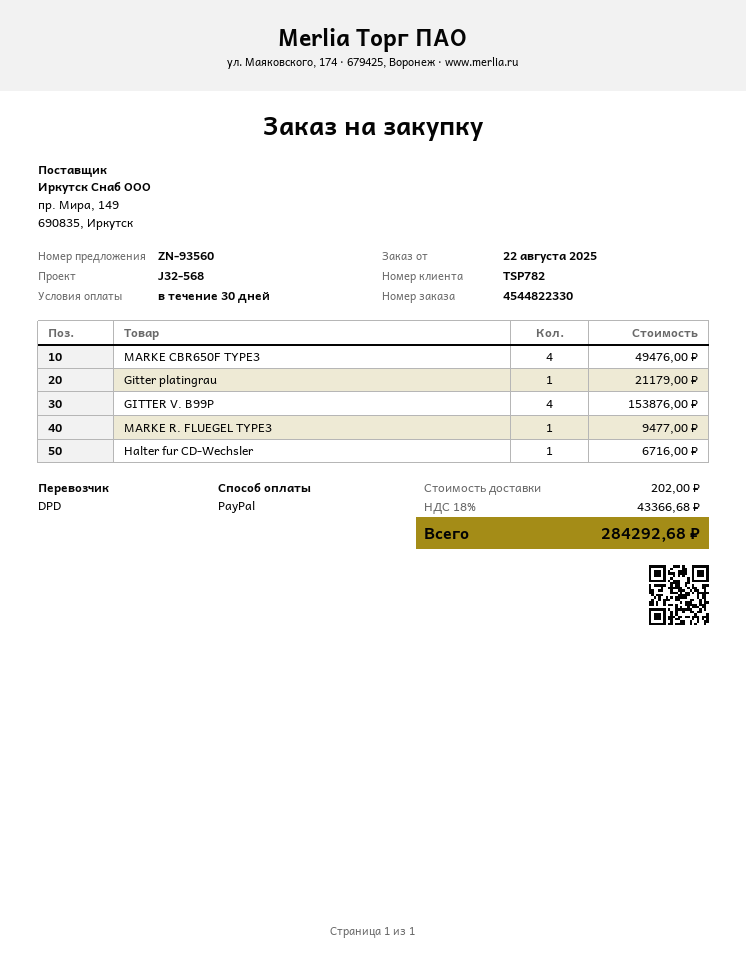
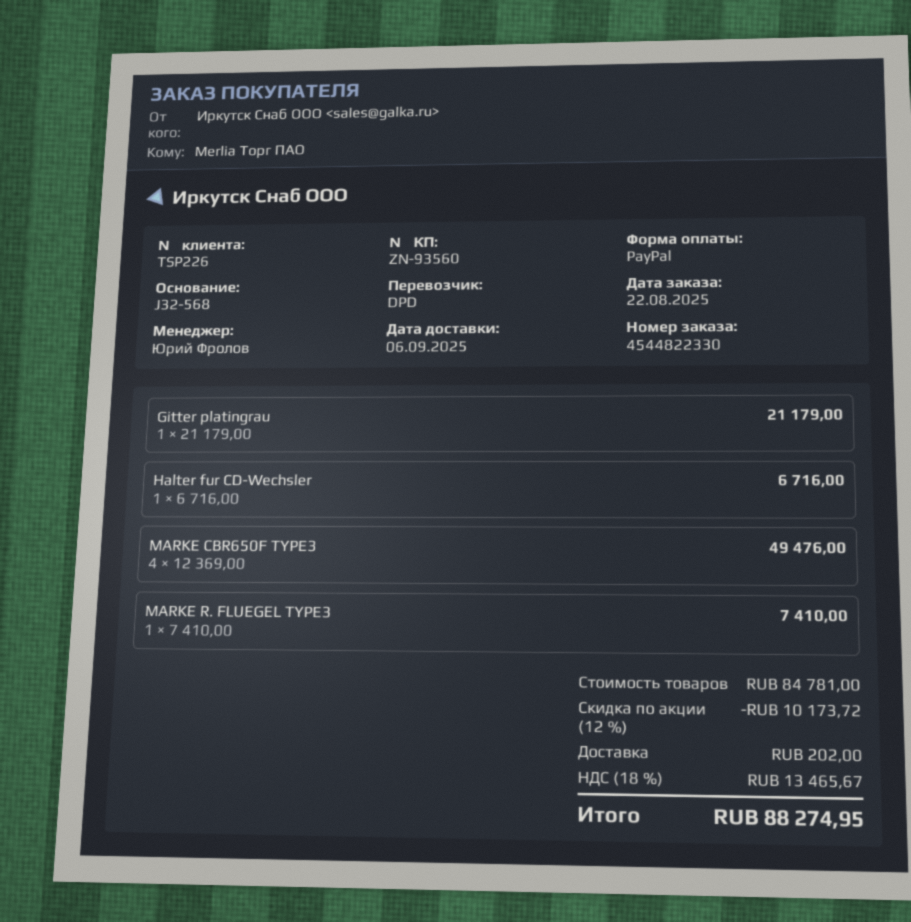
customer number: TSP782 -> TSP226
GITTER V. B99P: 4 for 153876.00 -> none
MARKE R. FLUEGEL TYPE3: 1 for 9477.00 -> 1 for 7410.00
discount: none -> 12% = 10173.72
tax: 18% = 43366.68 -> 18% = 13465.67
total: 284292.68 -> 88274.95

